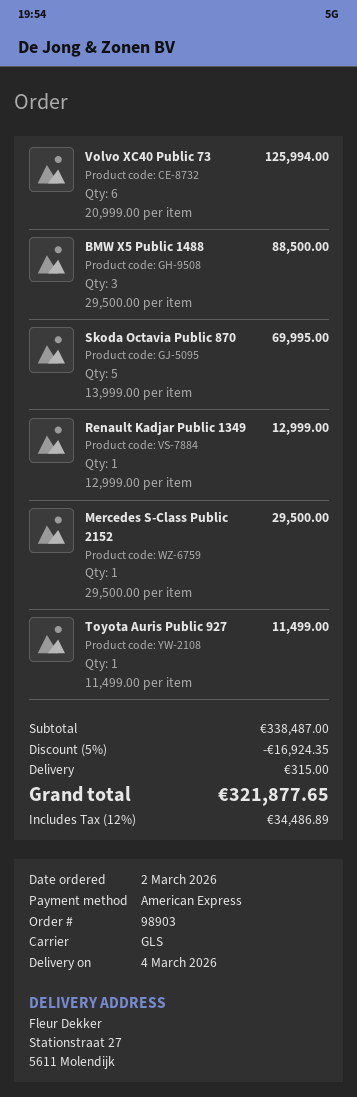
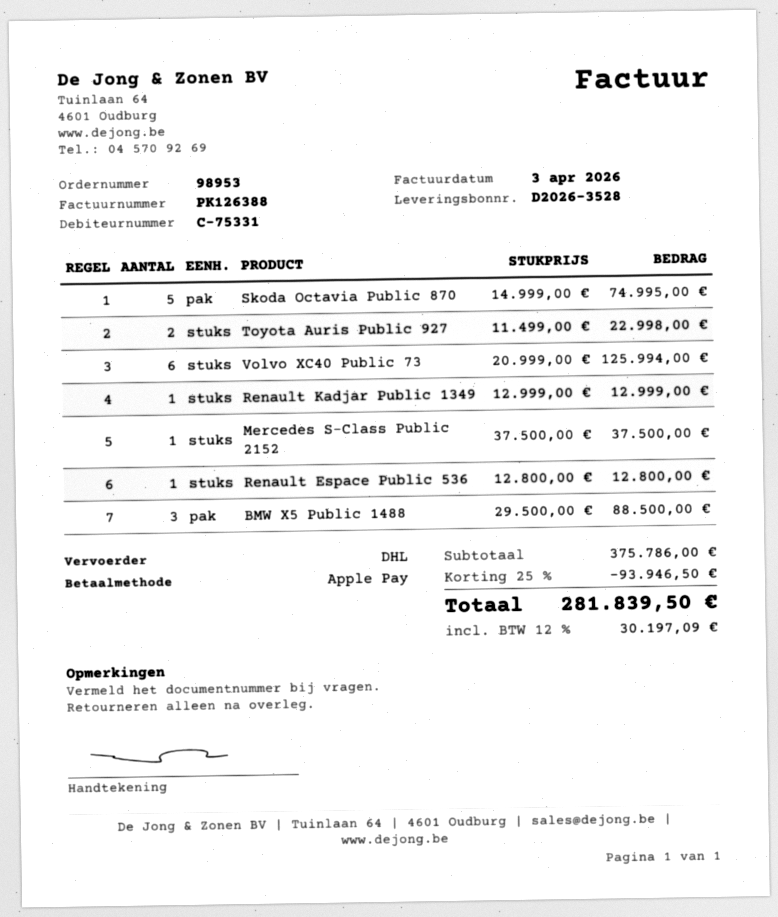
order number: 98903 -> 98953
payment method: American Express -> Apple Pay
shipping method: GLS -> DHL
Skoda Octavia Public 870: 5 x 13999.00 = 69995.00 -> 5 x 14999.00 = 74995.00
Mercedes S-Class Public 2152: 1 x 29500.00 = 29500.00 -> 1 x 37500.00 = 37500.00
Toyota Auris Public 927: 1 x 11499.00 = 11499.00 -> 2 x 11499.00 = 22998.00
Renault Espace Public 536: none -> 1 x 12800.00 = 12800.00
subtotal: 338487.00 -> 375786.00
discount: 5% = 16924.35 -> 25% = 93946.50
shipping: 315.00 -> none
tax: 12% = 34486.89 -> 12% = 30197.09
total: 321877.65 -> 281839.50

